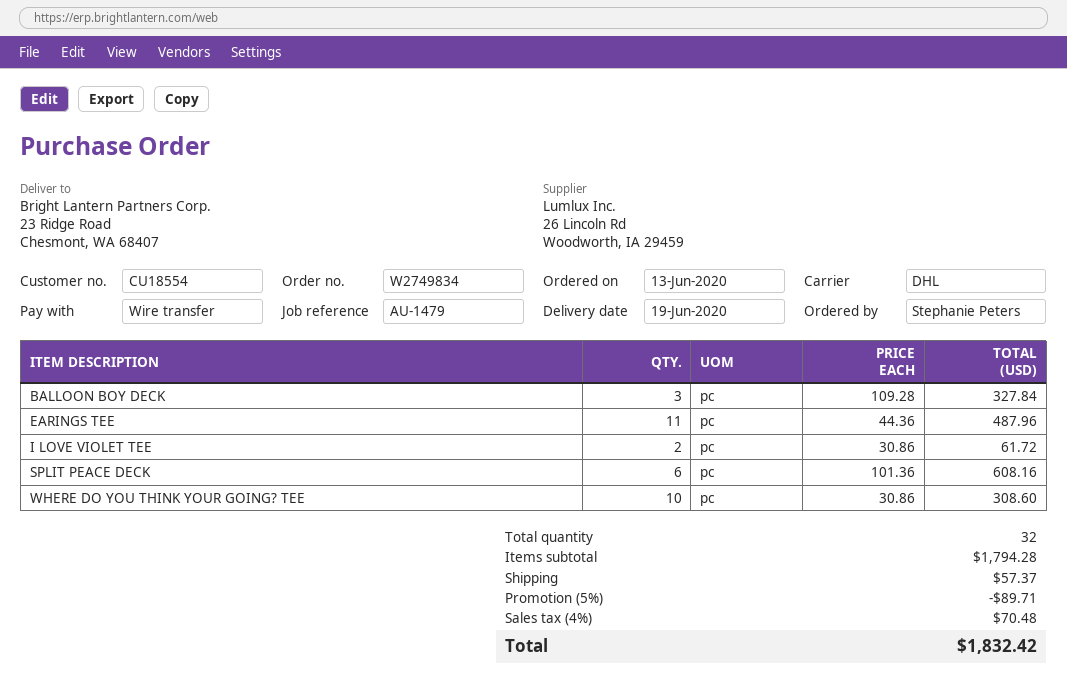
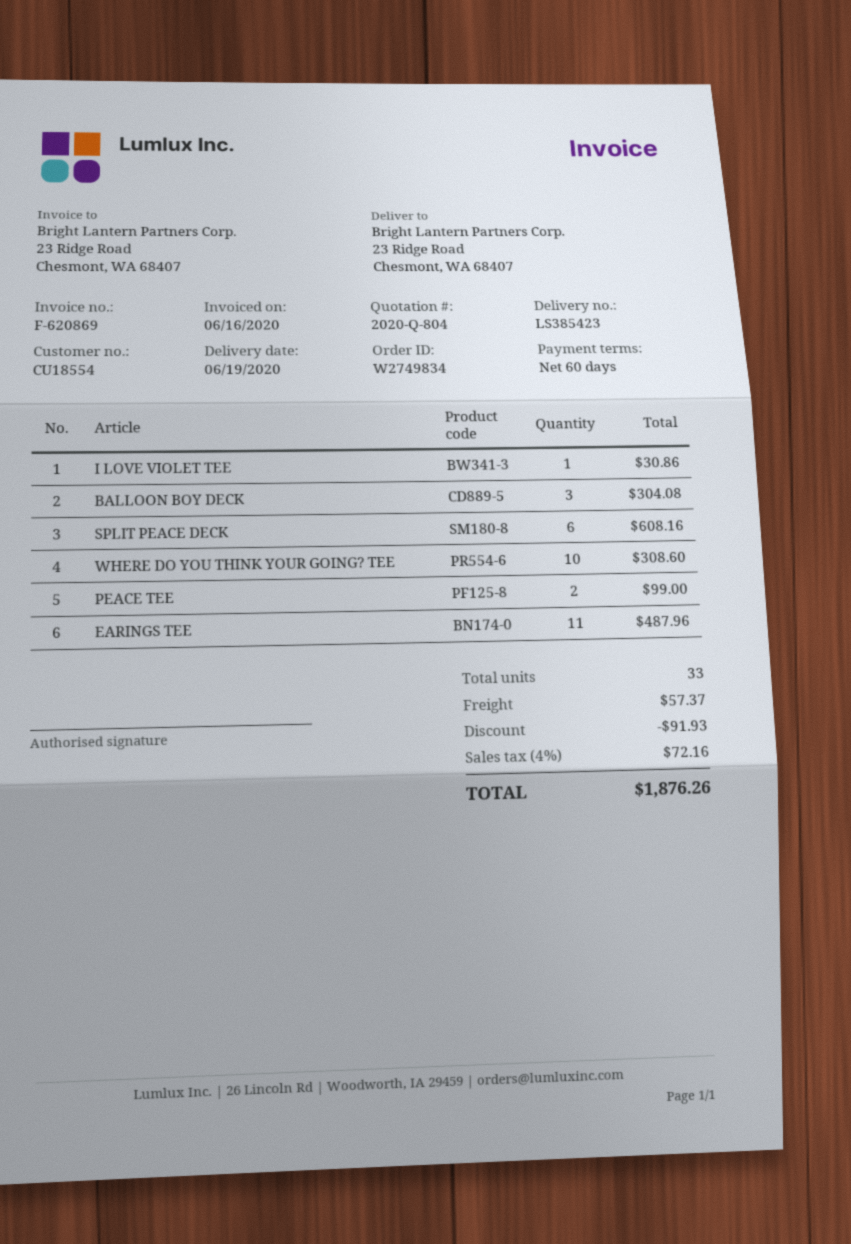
BALLOON BOY DECK: 3 for 327.84 -> 3 for 304.08
I LOVE VIOLET TEE: 2 for 61.72 -> 1 for 30.86
PEACE TEE: none -> 2 for 99.00
total quantity: 32 -> 33
discount: 89.71 -> 91.93
tax: 4% = 70.48 -> 4% = 72.16
total: 1832.42 -> 1876.26

